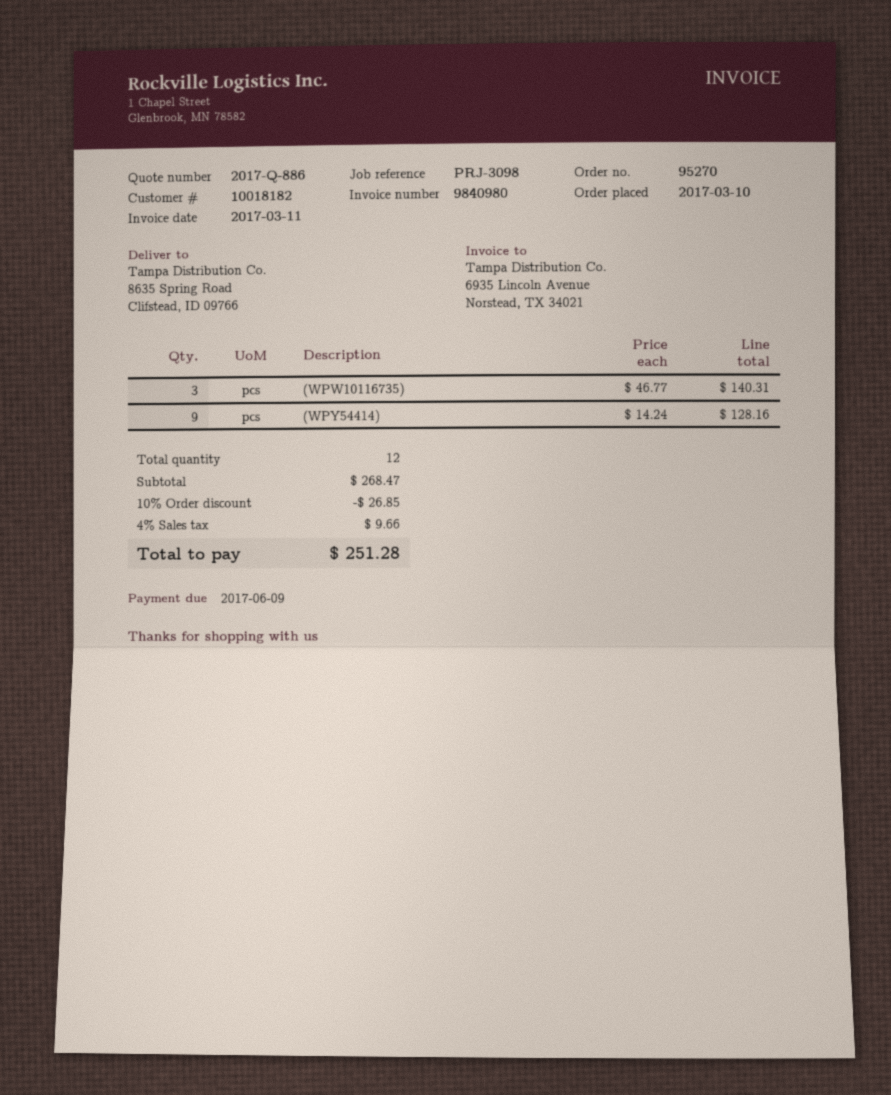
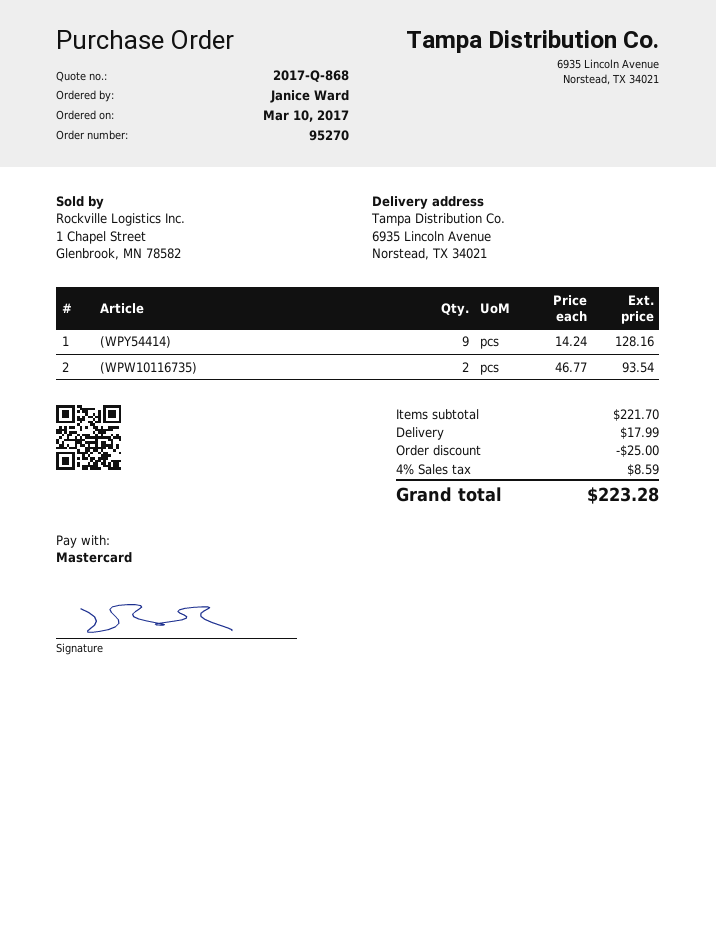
quote number: 2017-Q-886 -> 2017-Q-868
ship to: 8635 Spring Road, Clifstead, ID 09766 -> 6935 Lincoln Avenue, Norstead, TX 34021
(WPW10116735): 3 x 46.77 = 140.31 -> 2 x 46.77 = 93.54
subtotal: 268.47 -> 221.70
discount: 26.85 -> 25.00
shipping: none -> 17.99
tax: 4% = 9.66 -> 4% = 8.59
total: 251.28 -> 223.28

